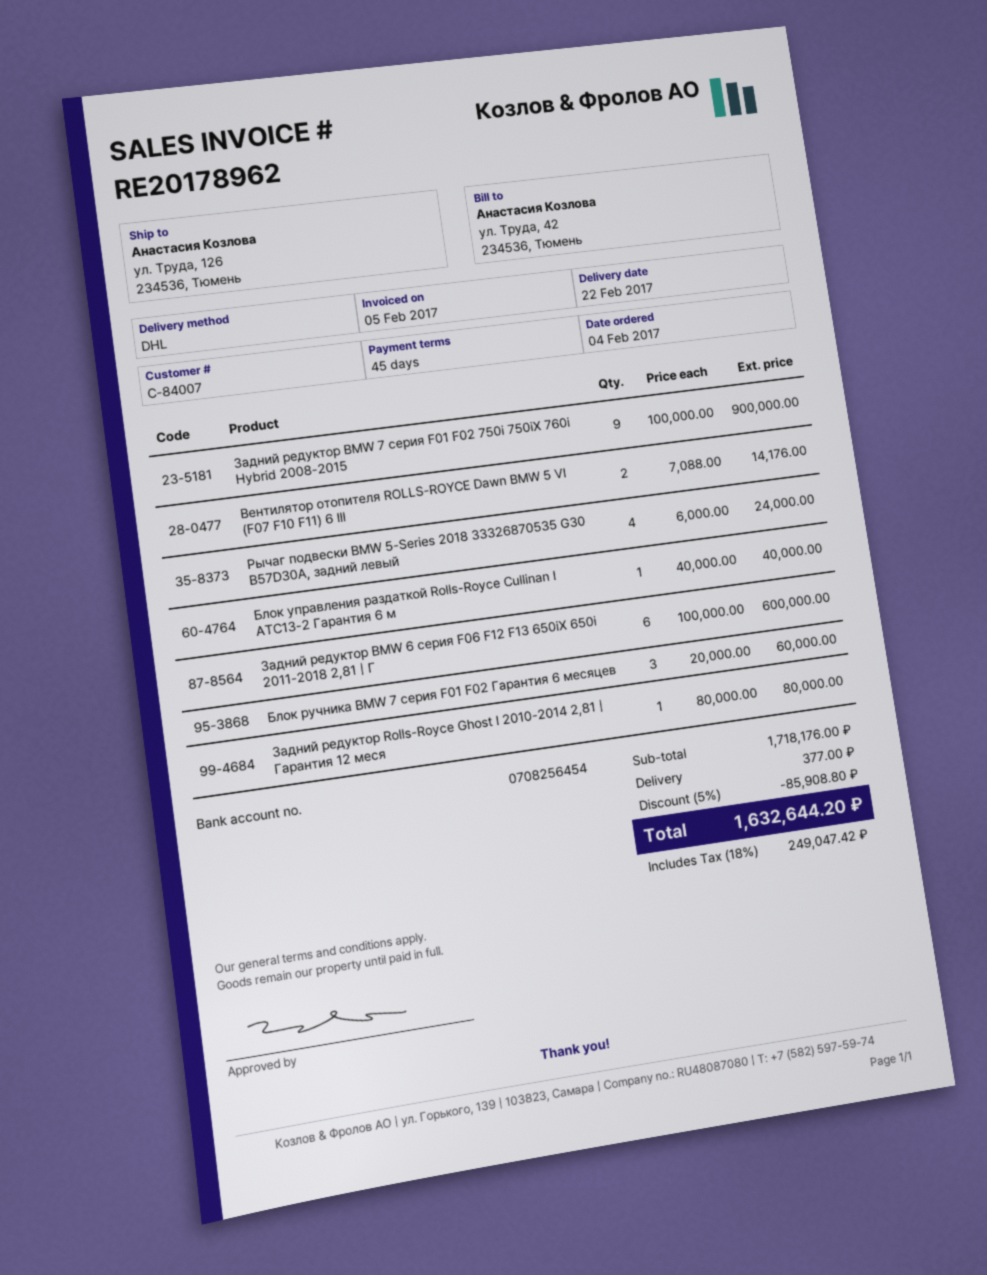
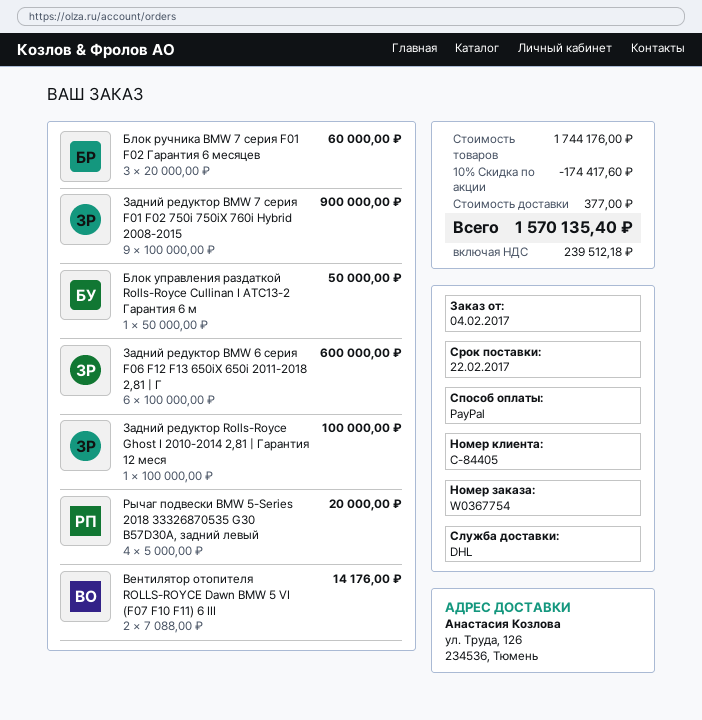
customer number: C-84007 -> C-84405
Рычаг подвески BMW 5-Series 2018 33326870535 G30 B57D30A, задний левый: 4 x 6000.00 = 24000.00 -> 4 x 5000.00 = 20000.00
Блок управления раздаткой Rolls-Royce Cullinan I ATC13-2 Гарантия 6 м: 1 x 40000.00 = 40000.00 -> 1 x 50000.00 = 50000.00
Задний редуктор Rolls-Royce Ghost I 2010-2014 2,81 | Гарантия 12 меся: 1 x 80000.00 = 80000.00 -> 1 x 100000.00 = 100000.00
subtotal: 1718176.00 -> 1744176.00
discount: 5% = 85908.80 -> 10% = 174417.60
tax: 249047.42 -> 239512.18
total: 1632644.20 -> 1570135.40

